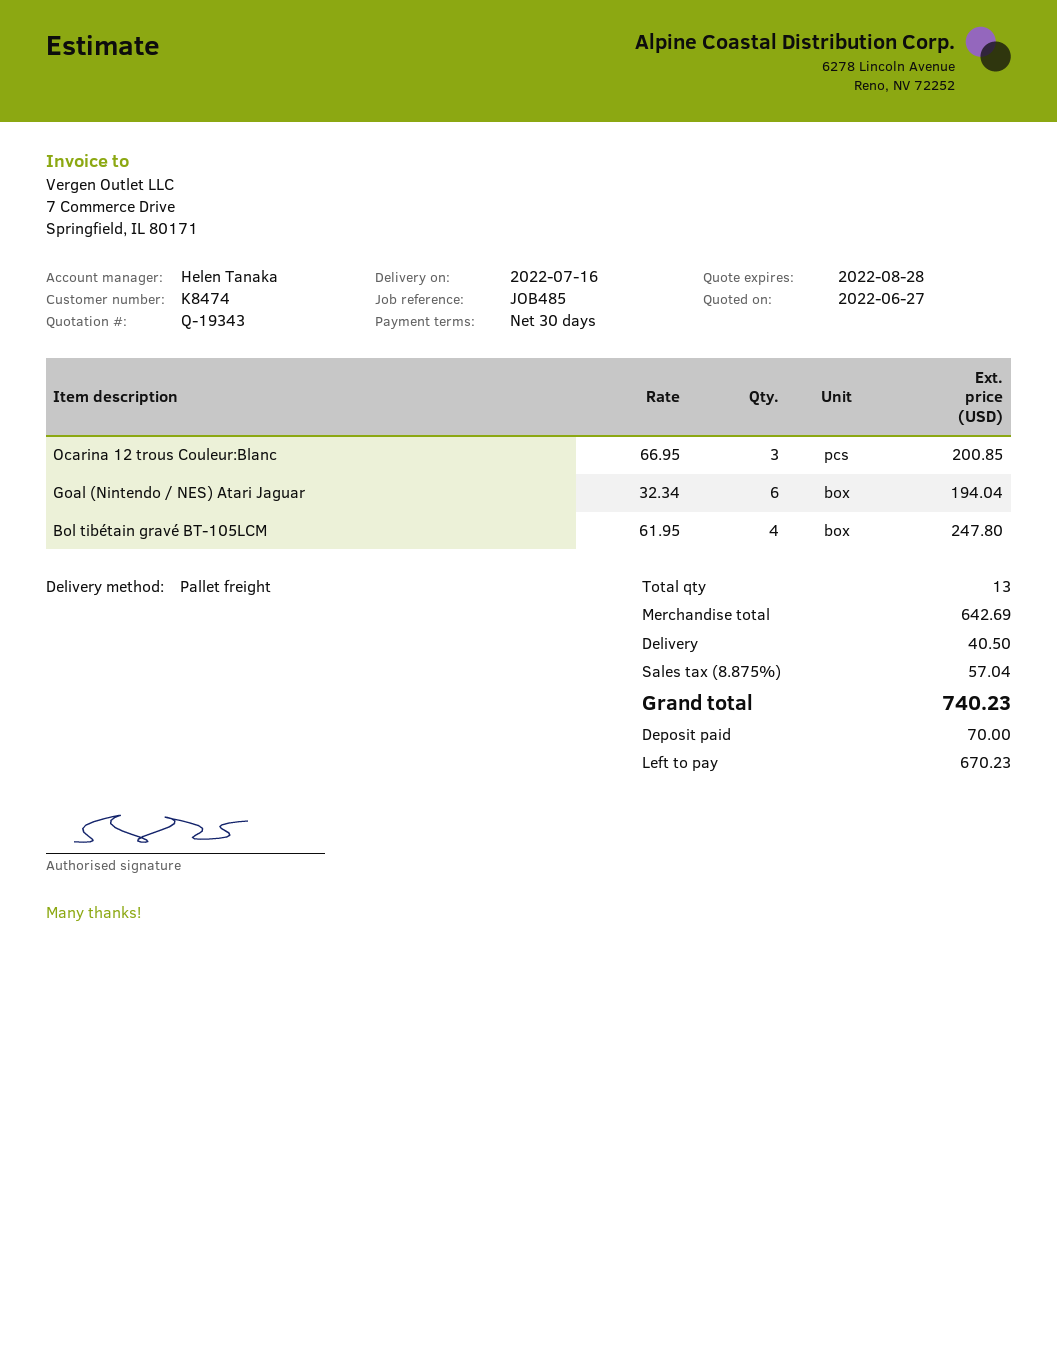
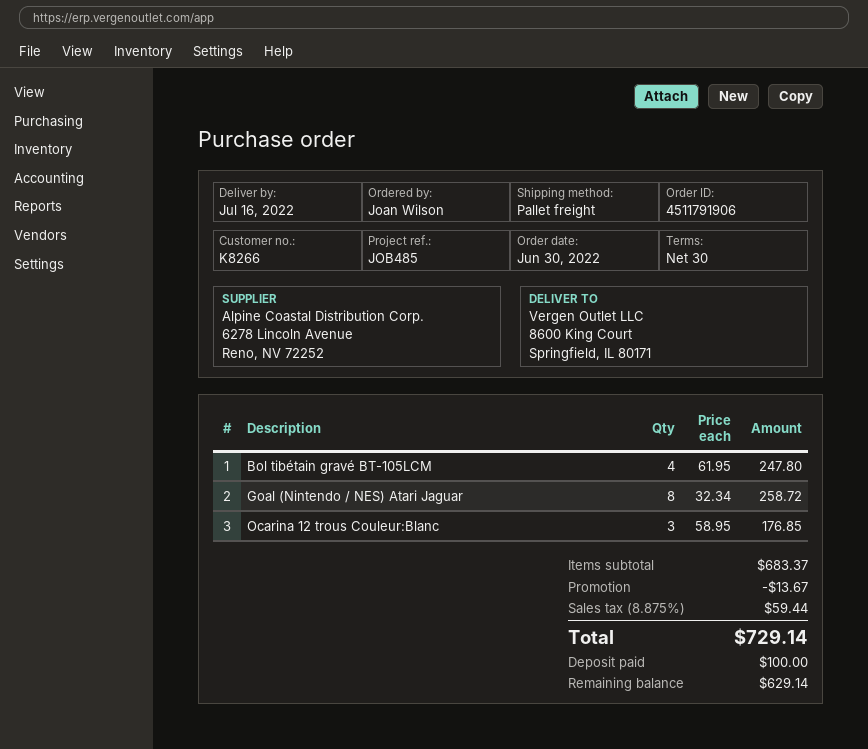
customer number: K8474 -> K8266
Ocarina 12 trous Couleur:Blanc: 3 x 66.95 = 200.85 -> 3 x 58.95 = 176.85
Goal (Nintendo / NES) Atari Jaguar: 6 x 32.34 = 194.04 -> 8 x 32.34 = 258.72
subtotal: 642.69 -> 683.37
discount: none -> 13.67
shipping: 40.50 -> none
tax: 8.875% = 57.04 -> 8.875% = 59.44
total: 740.23 -> 729.14
deposit: 70.00 -> 100.00
balance: 670.23 -> 629.14

